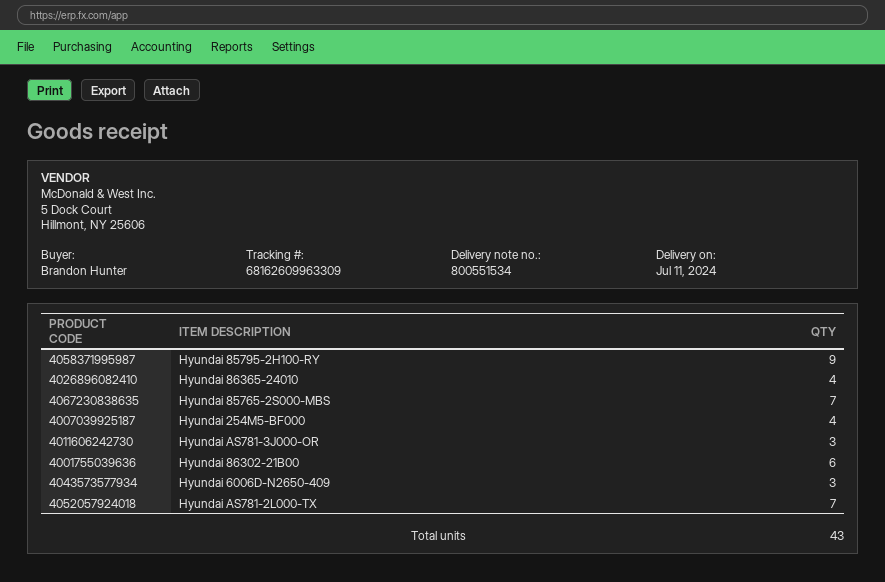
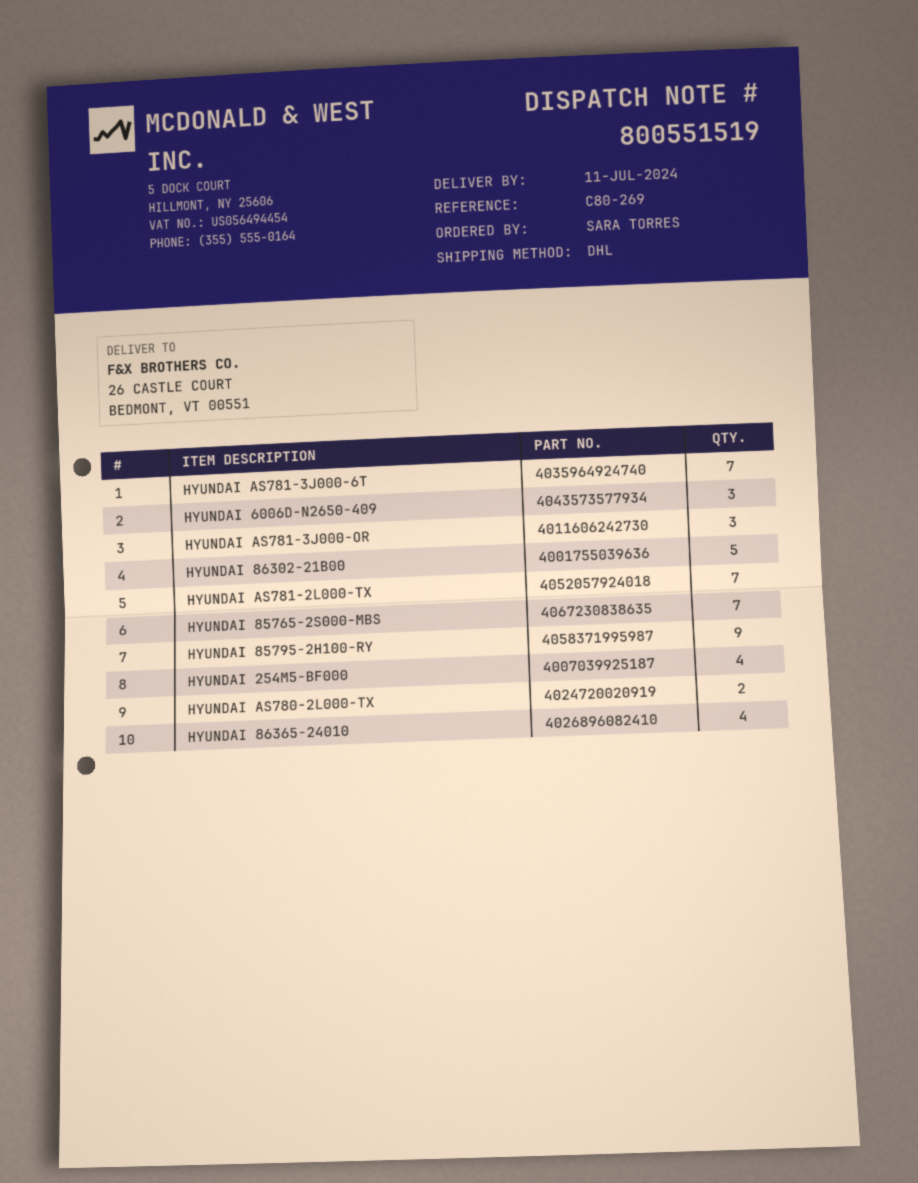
delivery note number: 800551534 -> 800551519
ordered by: Brandon Hunter -> SARA TORRES
Hyundai 86302-21B00: 6 -> 5
HYUNDAI AS781-3J000-6T: none -> 7
HYUNDAI AS780-2L000-TX: none -> 2

